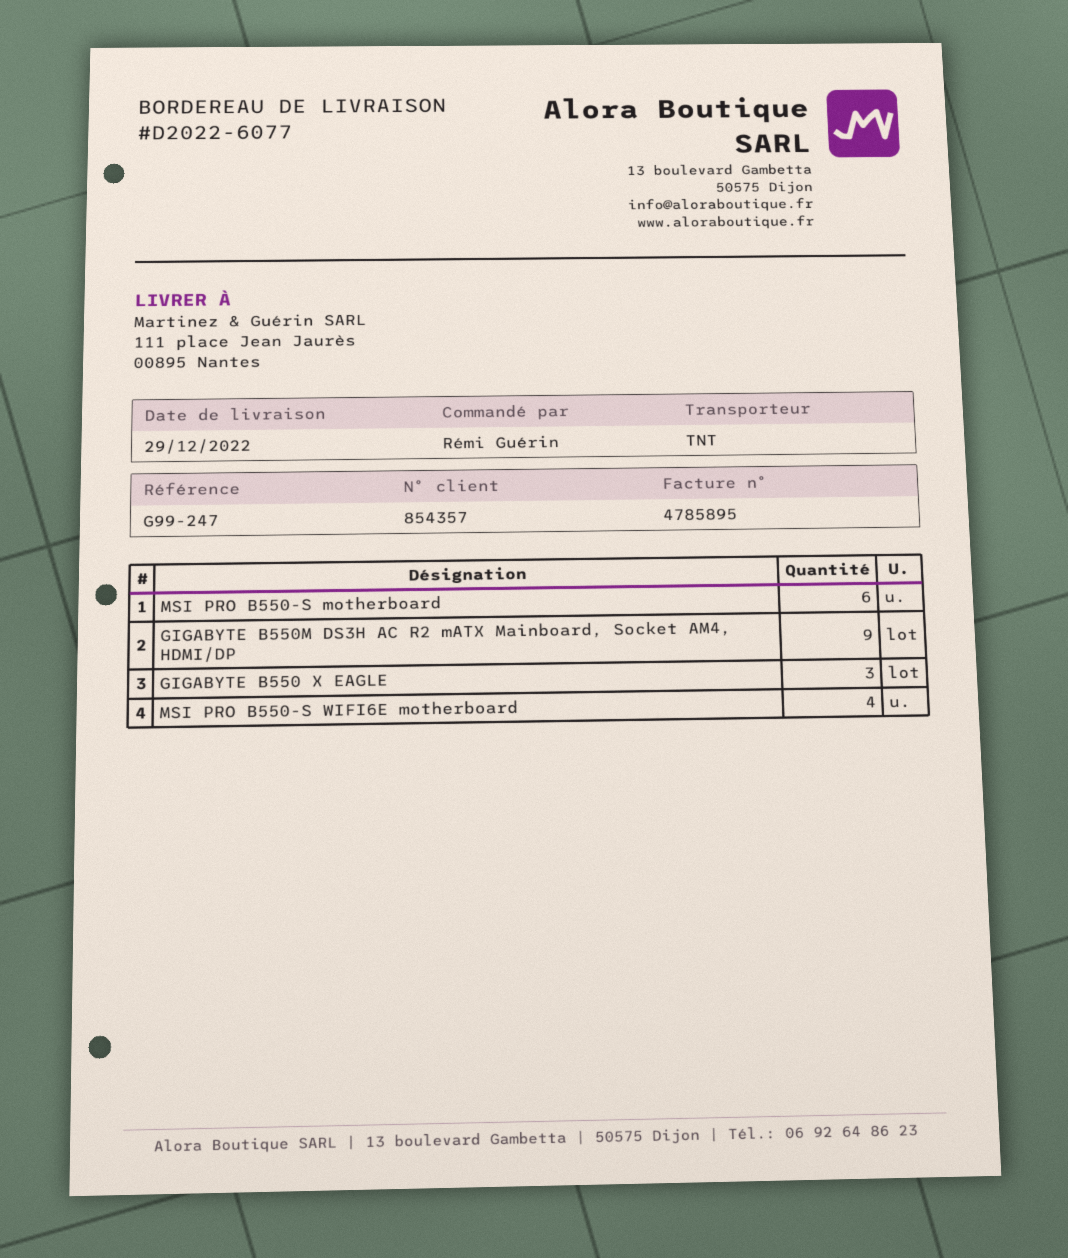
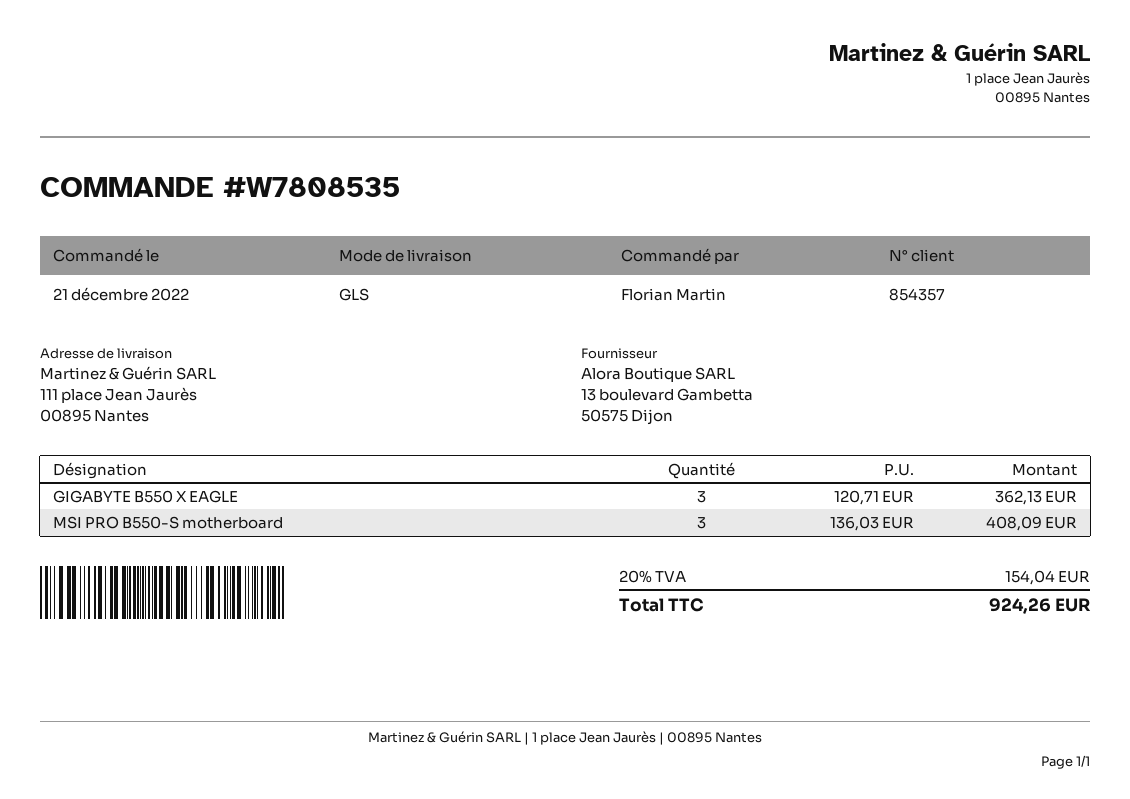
ordered by: Rémi Guérin -> Florian Martin
shipping method: TNT -> GLS
MSI PRO B550-S motherboard: 6 -> 3
GIGABYTE B550M DS3H AC R2 mATX Mainboard, Socket AM4, HDMI/DP: 9 -> none
MSI PRO B550-S WIFI6E motherboard: 4 -> none

